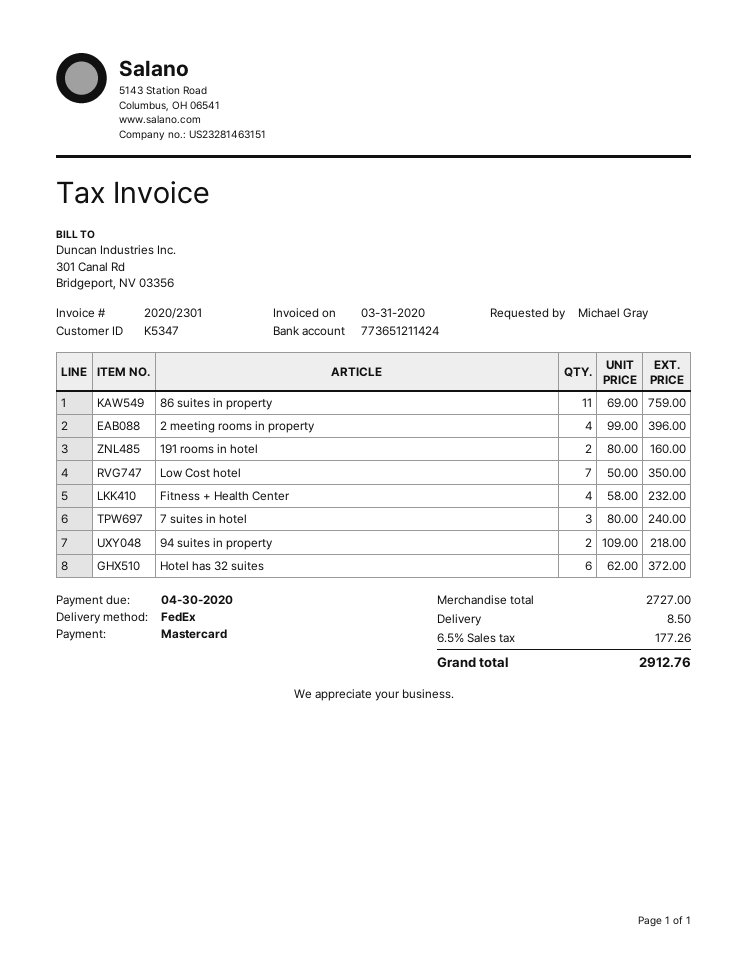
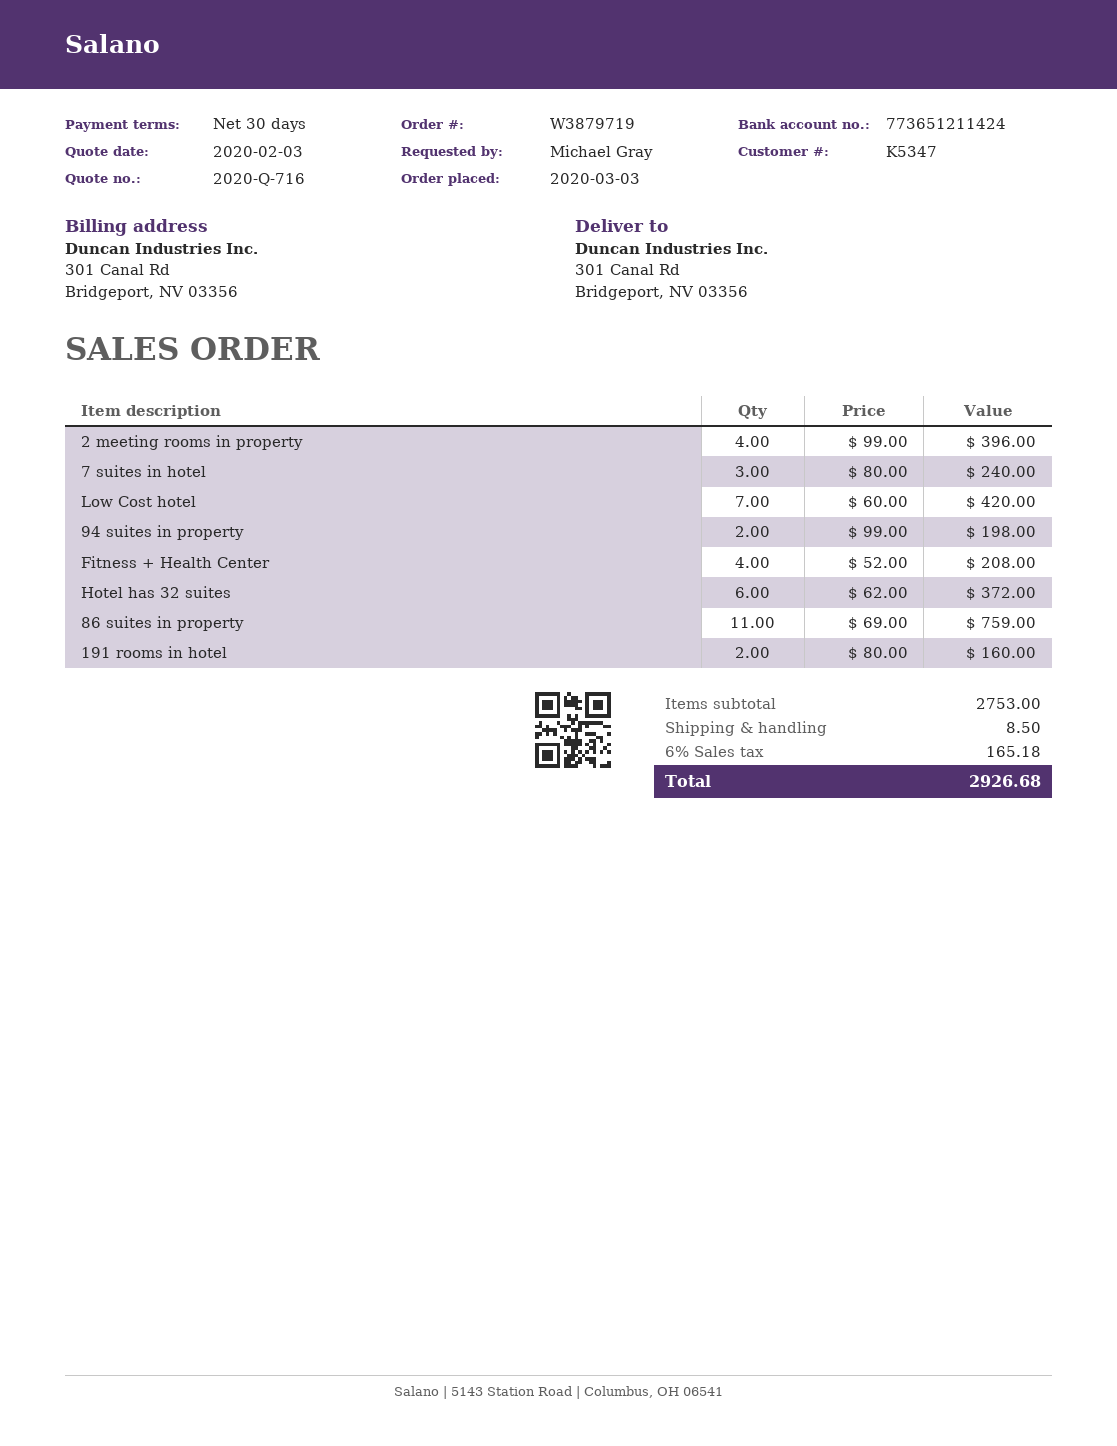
Low Cost hotel: 7 x 50.00 = 350.00 -> 7 x 60.00 = 420.00
Fitness + Health Center: 4 x 58.00 = 232.00 -> 4 x 52.00 = 208.00
94 suites in property: 2 x 109.00 = 218.00 -> 2 x 99.00 = 198.00
subtotal: 2727.00 -> 2753.00
tax: 6.5% = 177.26 -> 6% = 165.18
total: 2912.76 -> 2926.68

